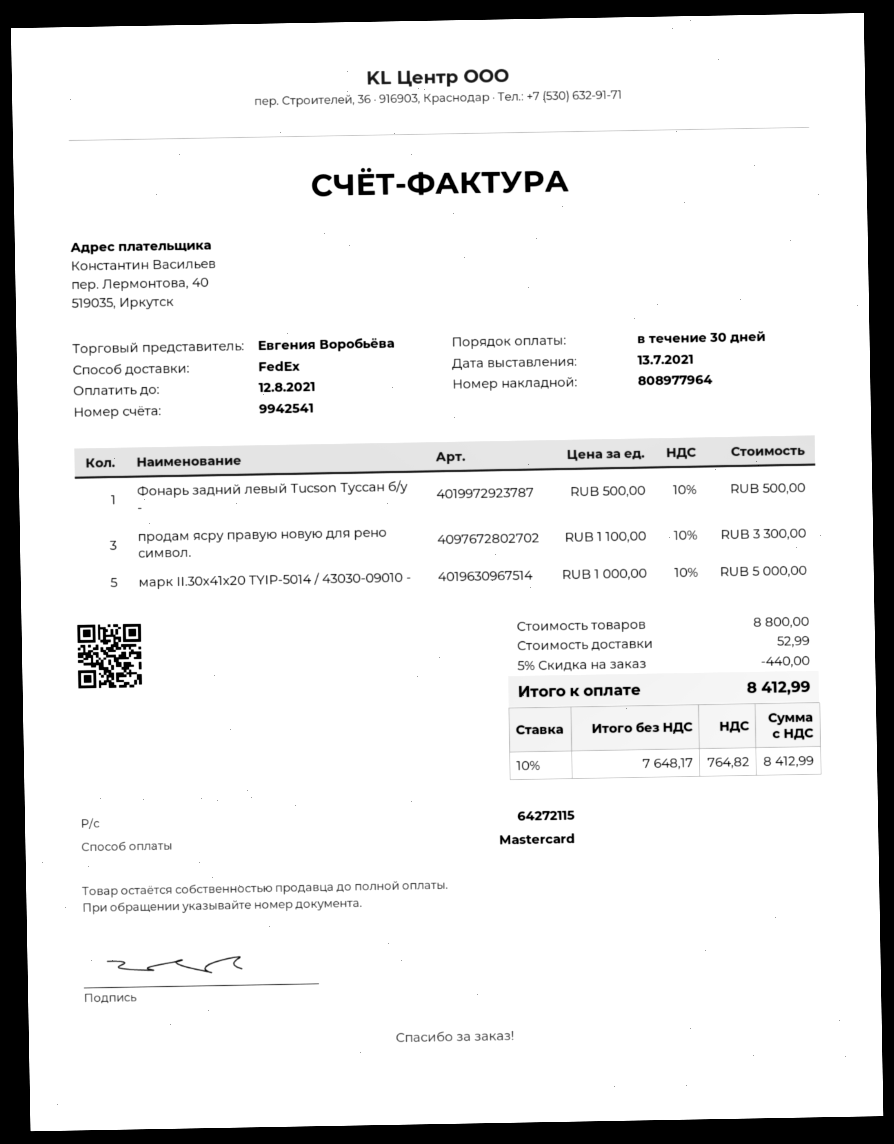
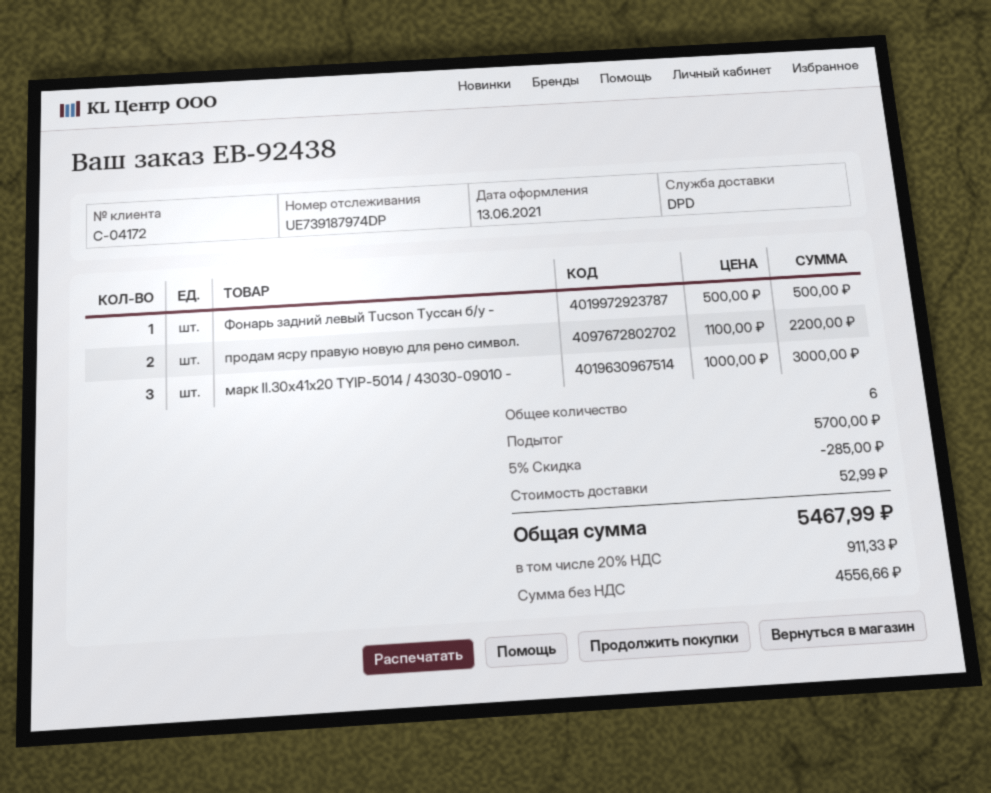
shipping method: FedEx -> DPD
продам ясру правую новую для рено символ.: 3 x 1100.00 = 3300.00 -> 2 x 1100.00 = 2200.00
марк II.30x41x20 TYIP-5014 / 43030-09010 -: 5 x 1000.00 = 5000.00 -> 3 x 1000.00 = 3000.00
subtotal: 8800.00 -> 5700.00
discount: 5% = 440.00 -> 5% = 285.00
net: 7648.17 -> 4556.66
tax: 10% = 764.82 -> 20% = 911.33
total: 8412.99 -> 5467.99

